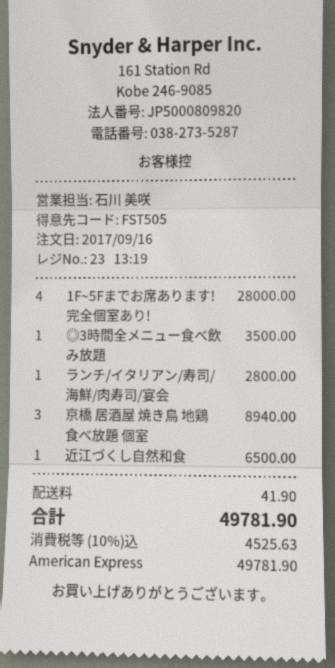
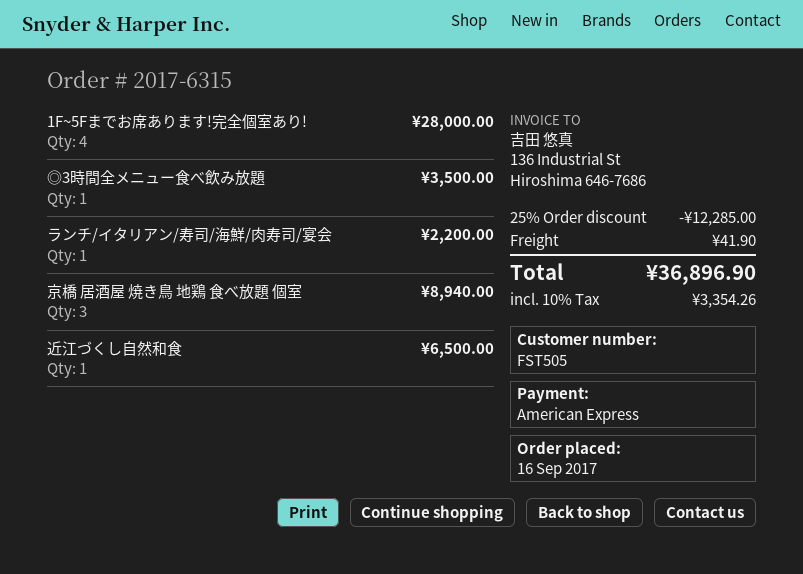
ランチ/イタリアン/寿司/海鮮/肉寿司/宴会: 1 for 2800.00 -> 1 for 2200.00
discount: none -> 25% = 12285.00
tax: 10% = 4525.63 -> 10% = 3354.26
total: 49781.90 -> 36896.90

